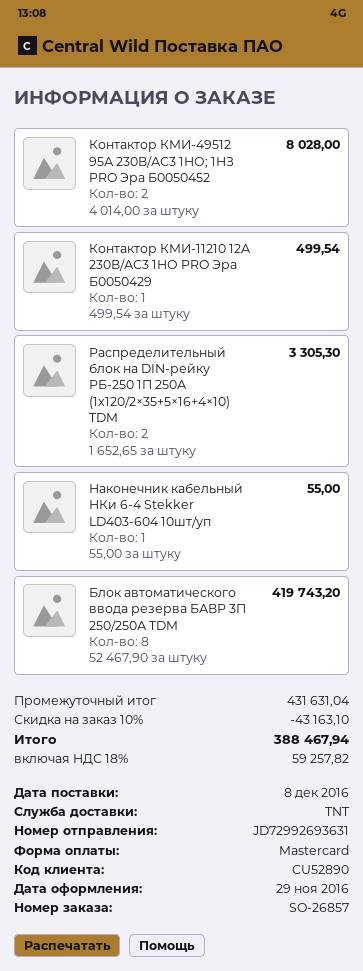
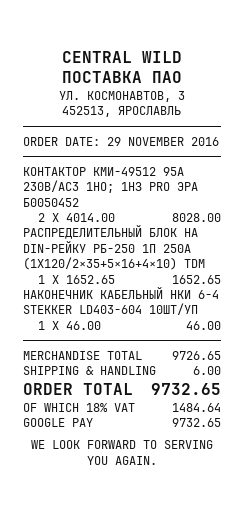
payment method: Mastercard -> Google Pay
Контактор КМИ-11210 12А 230В/АС3 1НО PRO Эра Б0050429: 1 x 499.54 = 499.54 -> none
Распределительный блок на DIN-рейку РБ-250 1П 250А (1х120/2×35+5×16+4×10) TDM: 2 x 1652.65 = 3305.30 -> 1 x 1652.65 = 1652.65
Наконечник кабельный НКи 6-4 Stekker LD403-604 10шт/уп: 1 x 55.00 = 55.00 -> 1 x 46.00 = 46.00
Блок автоматического ввода резерва БАВР 3П 250/250А TDM: 8 x 52467.90 = 419743.20 -> none
subtotal: 431631.04 -> 9726.65
discount: 10% = 43163.10 -> none
shipping: none -> 6.00
tax: 18% = 59257.82 -> 18% = 1484.64
total: 388467.94 -> 9732.65

